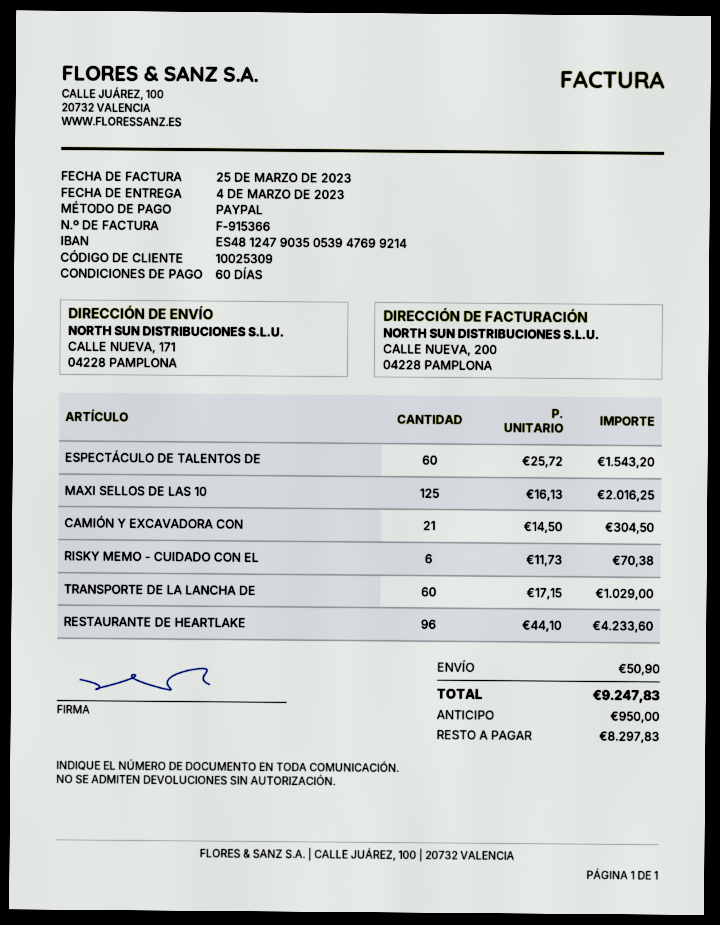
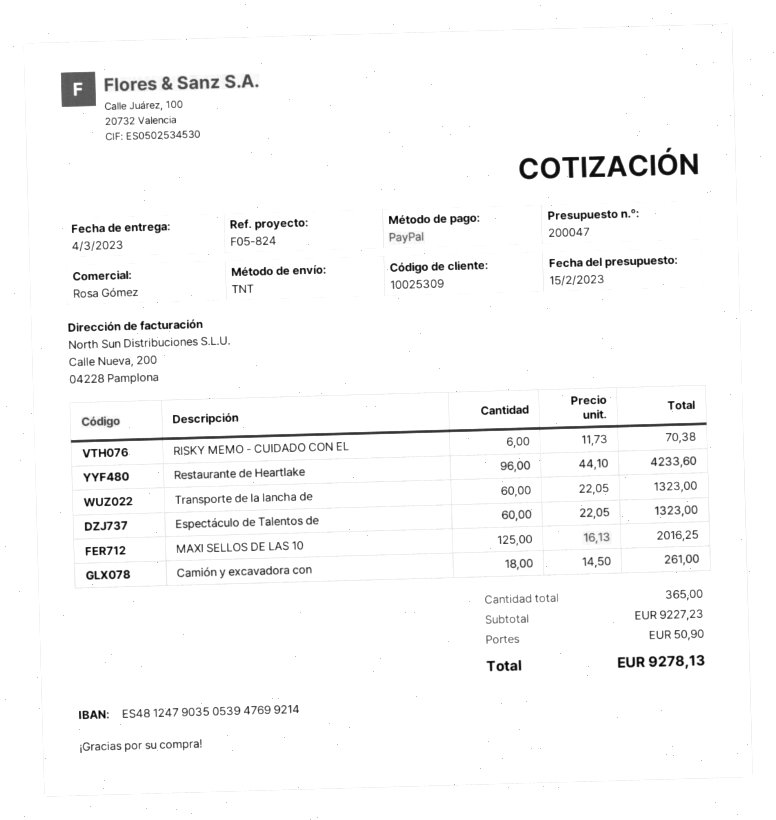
ESPECTÁCULO DE TALENTOS DE: 60 x 25.72 = 1543.20 -> 60 x 22.05 = 1323.00
CAMIÓN Y EXCAVADORA CON: 21 x 14.50 = 304.50 -> 18 x 14.50 = 261.00
TRANSPORTE DE LA LANCHA DE: 60 x 17.15 = 1029.00 -> 60 x 22.05 = 1323.00
total: 9247.83 -> 9278.13

